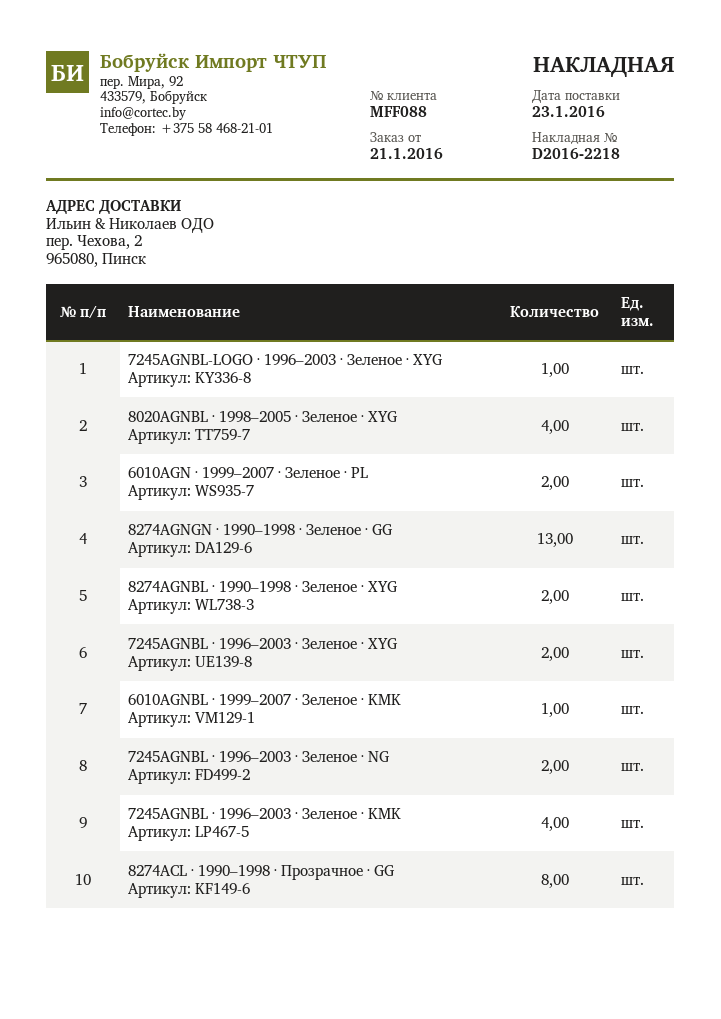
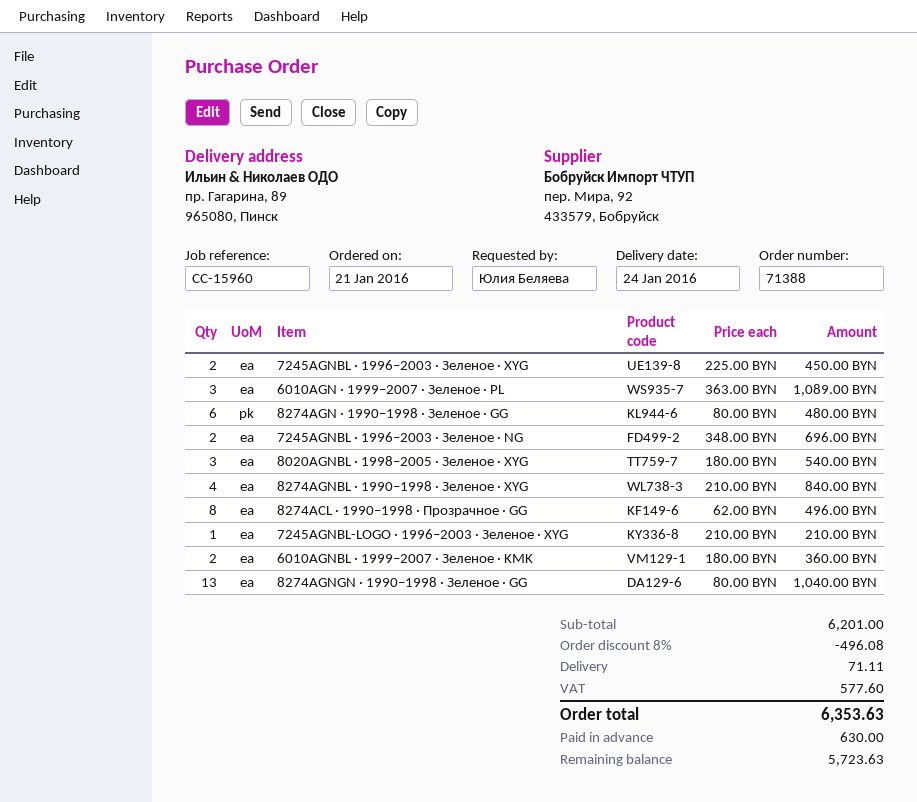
delivery date: 2016-01-23 -> 2016-01-24
ship to: пер. Чехова, 2, 965080, Пинск -> пр. Гагарина, 89, 965080, Пинск
8020AGNBL · 1998–2005 · Зеленое · XYG: 4 -> 3
6010AGN · 1999–2007 · Зеленое · PL: 2 -> 3
8274AGNBL · 1990–1998 · Зеленое · XYG: 2 -> 4
6010AGNBL · 1999–2007 · Зеленое · KMK: 1 -> 2
7245AGNBL · 1996–2003 · Зеленое · KMK: 4 -> none
8274AGN · 1990–1998 · Зеленое · GG: none -> 6

